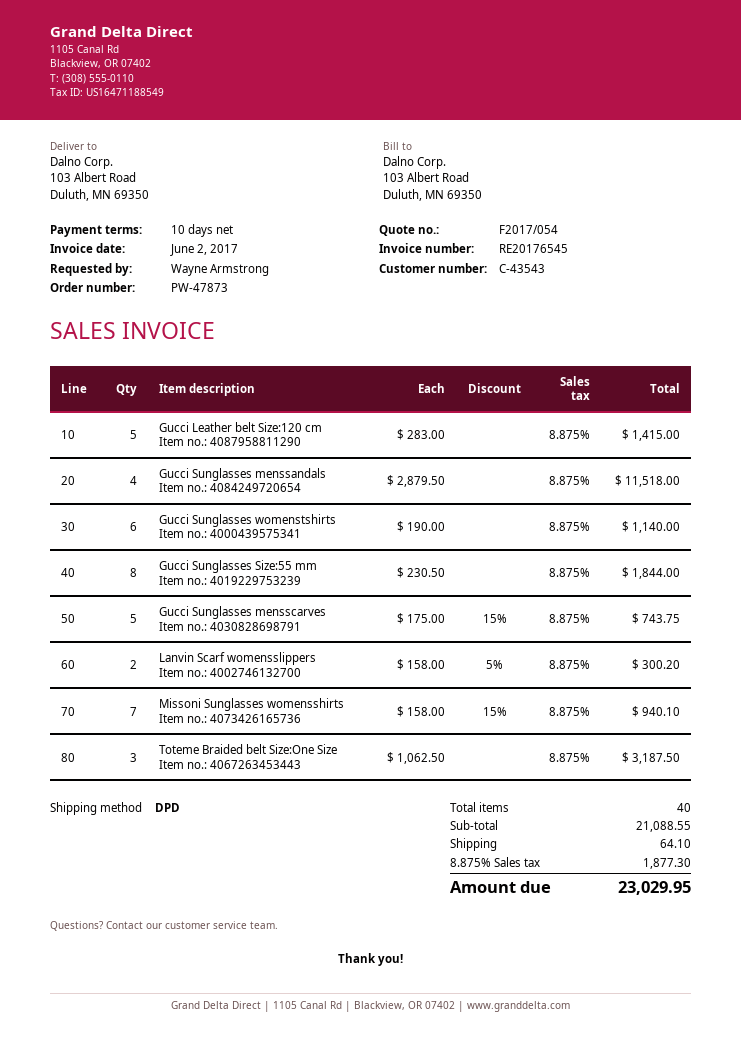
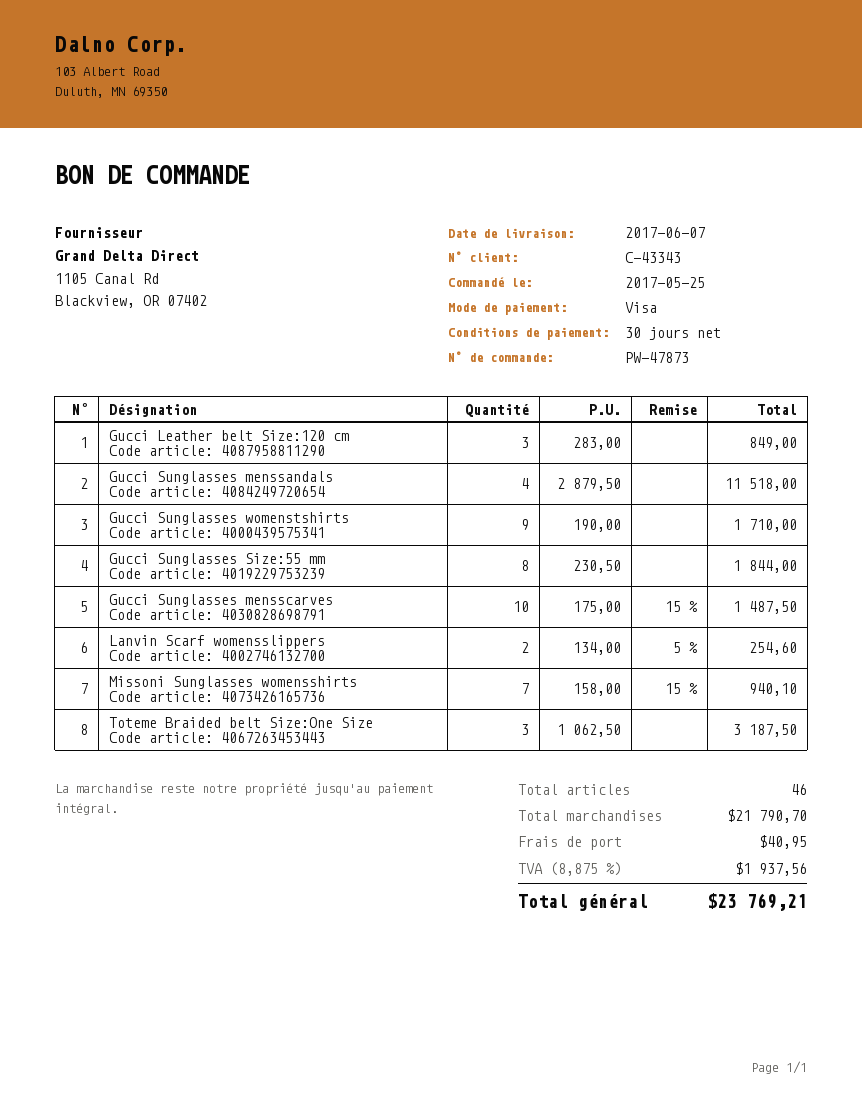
payment terms: 10 days -> 30 days
customer number: C-43543 -> C-43343
Gucci Leather belt Size:120 cm: 5 x 283.00 = 1415.00 -> 3 x 283.00 = 849.00
Gucci Sunglasses womenstshirts: 6 x 190.00 = 1140.00 -> 9 x 190.00 = 1710.00
Gucci Sunglasses mensscarves: 5 x 175.00 - 15% = 743.75 -> 10 x 175.00 - 15% = 1487.50
Lanvin Scarf womensslippers: 2 x 158.00 - 5% = 300.20 -> 2 x 134.00 - 5% = 254.60
total quantity: 40 -> 46
subtotal: 21088.55 -> 21790.70
shipping: 64.10 -> 40.95
tax: 8.875% = 1877.30 -> 8.875% = 1937.56
total: 23029.95 -> 23769.21

